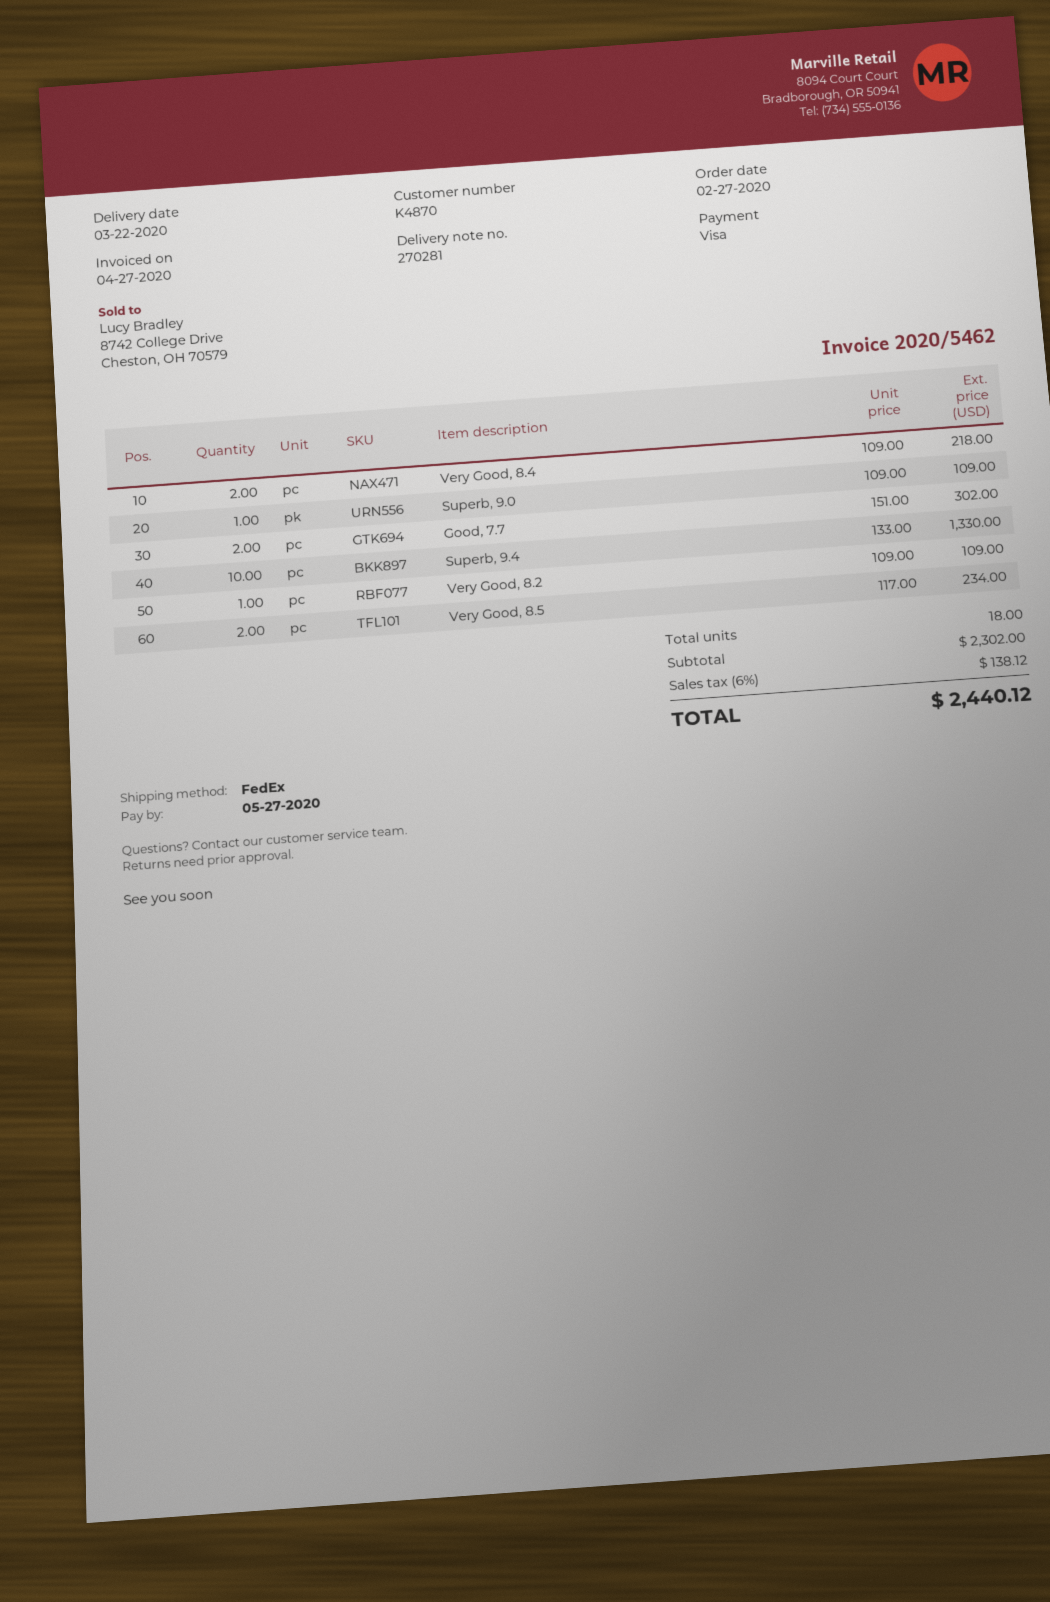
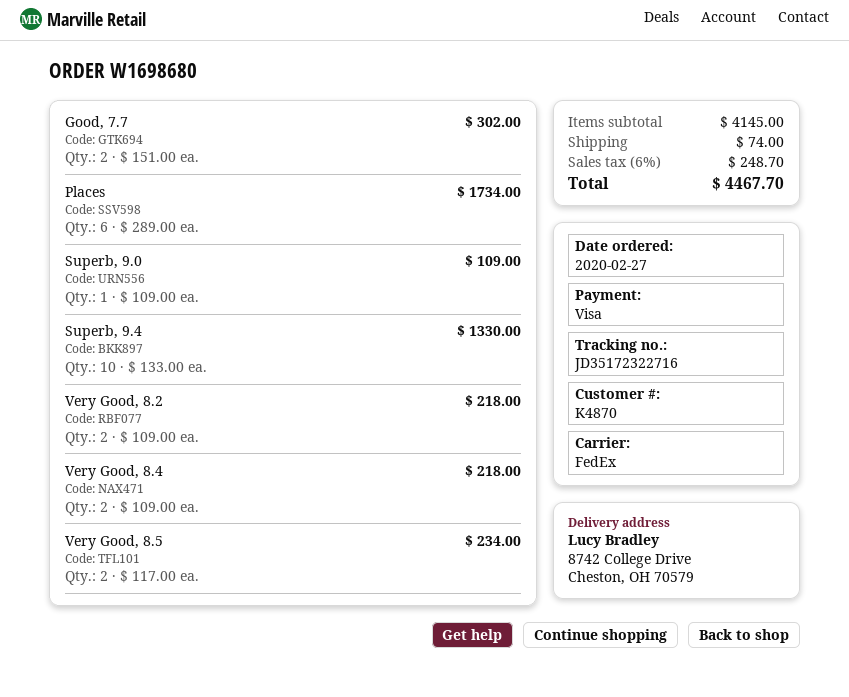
Very Good, 8.2: 1 x 109.00 = 109.00 -> 2 x 109.00 = 218.00
Places: none -> 6 x 289.00 = 1734.00
subtotal: 2302.00 -> 4145.00
shipping: none -> 74.00
tax: 6% = 138.12 -> 6% = 248.70
total: 2440.12 -> 4467.70

